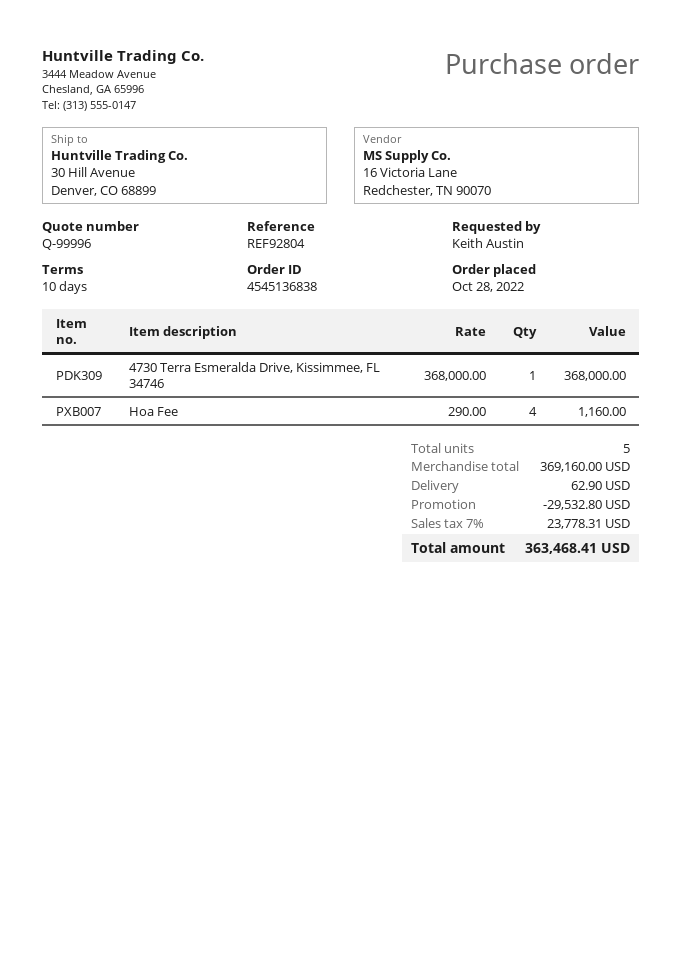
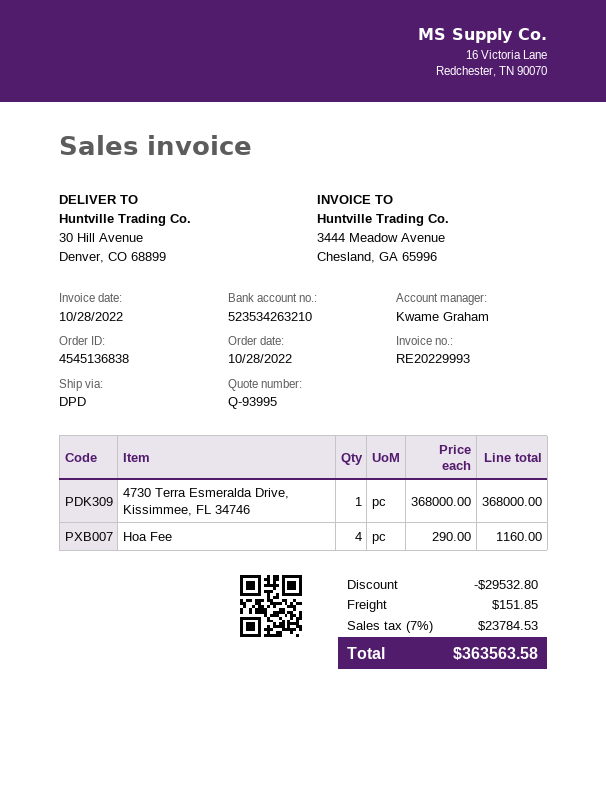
quote number: Q-99996 -> Q-93995
shipping: 62.90 -> 151.85
tax: 7% = 23778.31 -> 7% = 23784.53
total: 363468.41 -> 363563.58

